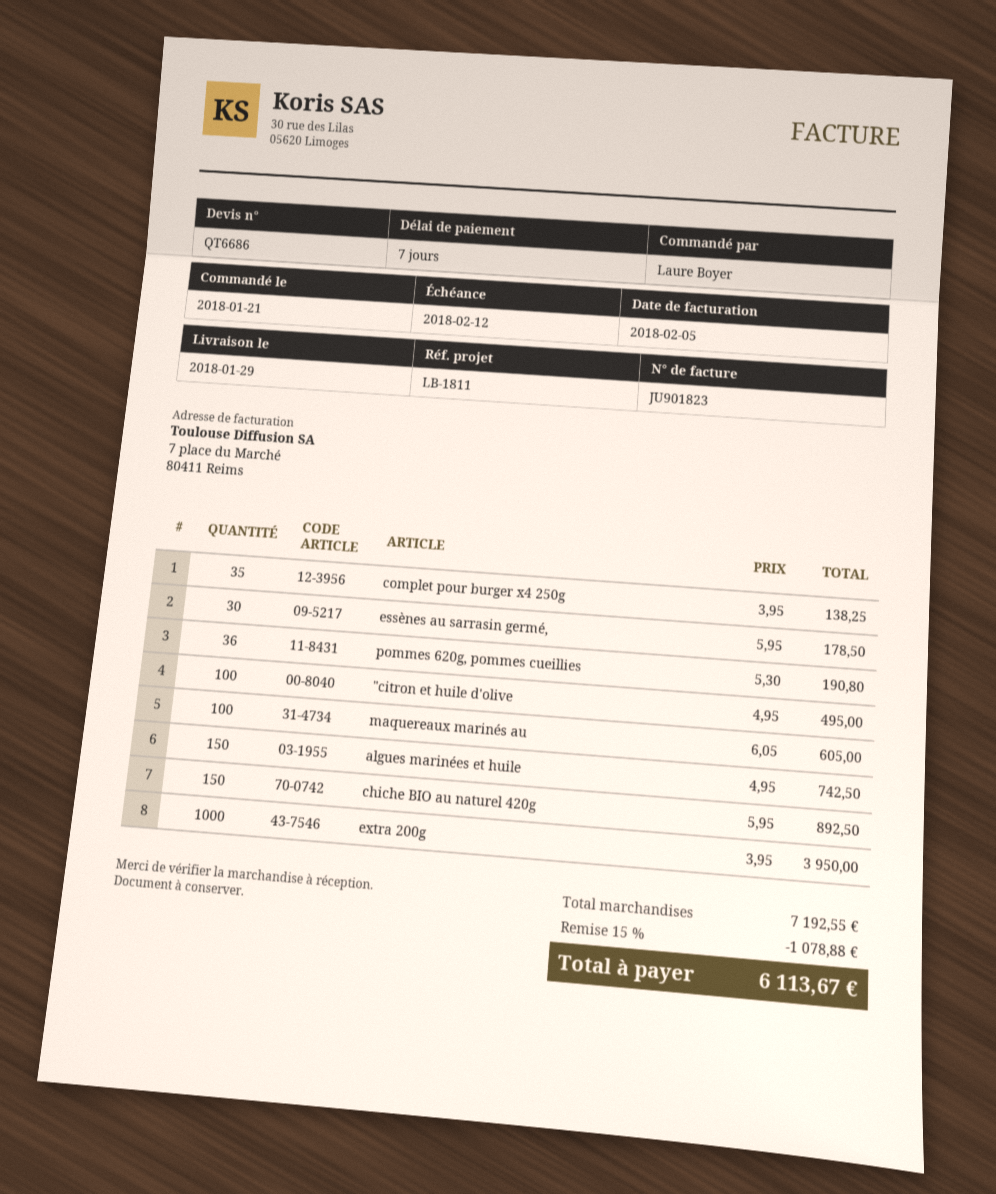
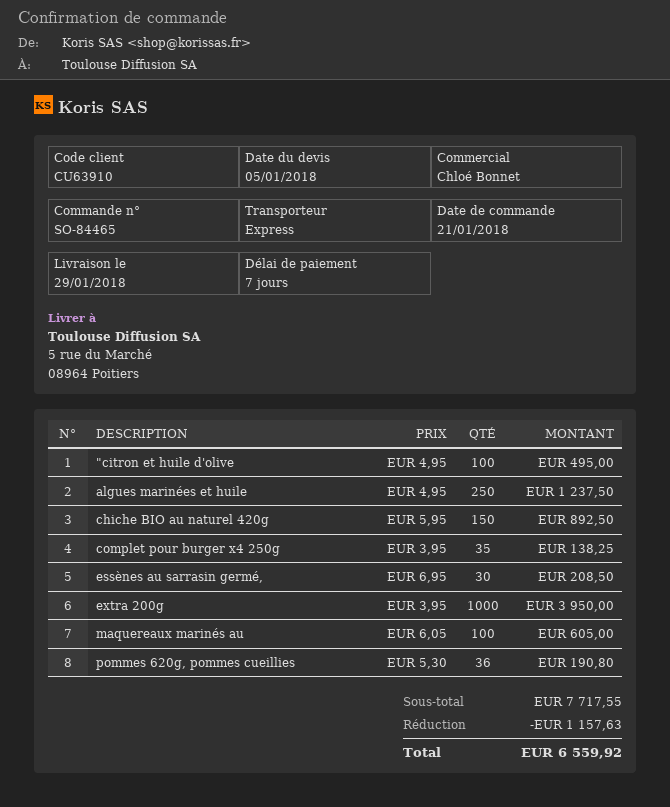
essènes au sarrasin germé,: 30 x 5.95 = 178.50 -> 30 x 6.95 = 208.50
algues marinées et huile: 150 x 4.95 = 742.50 -> 250 x 4.95 = 1237.50
subtotal: 7192.55 -> 7717.55
discount: 1078.88 -> 1157.63
total: 6113.67 -> 6559.92

